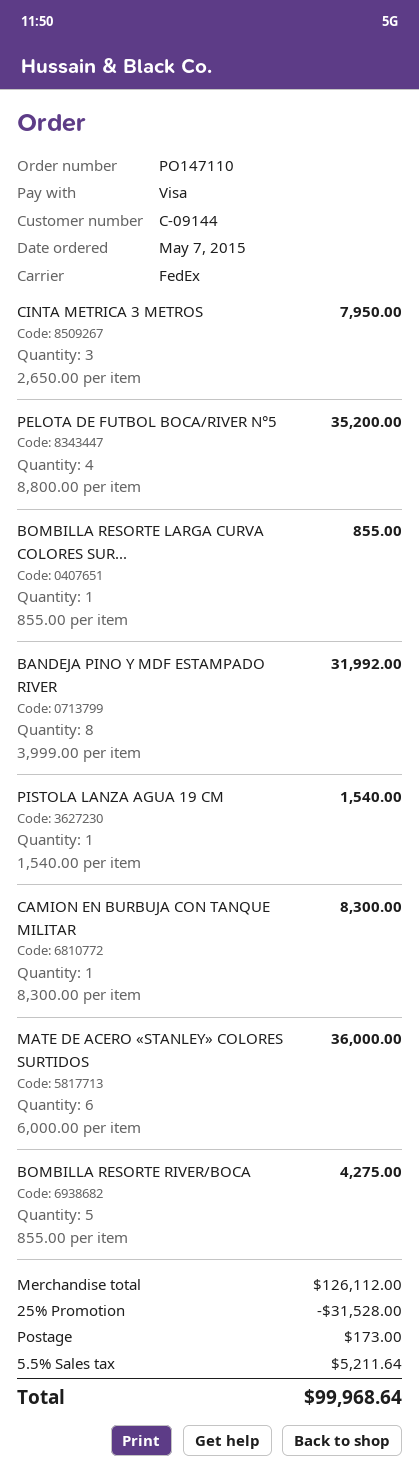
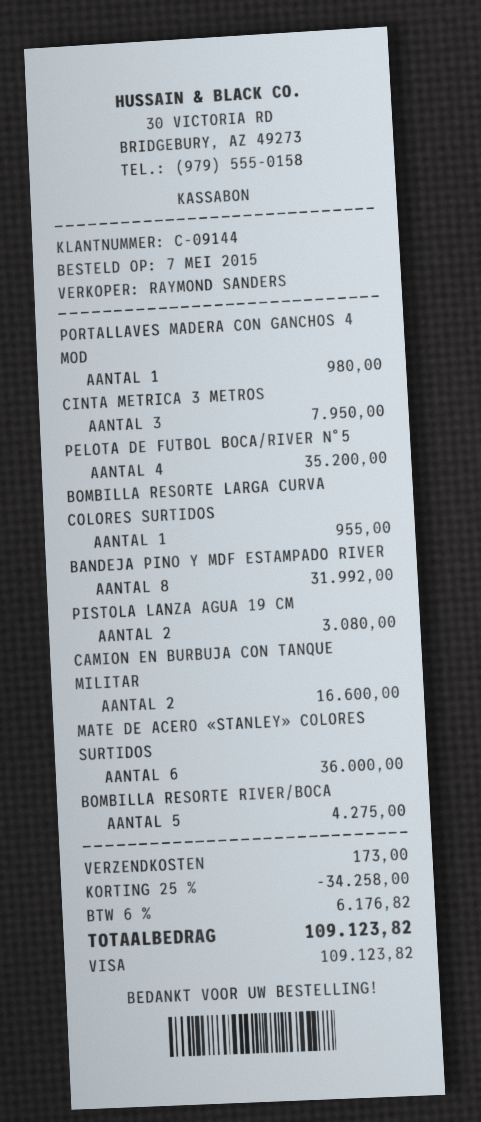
BOMBILLA RESORTE LARGA CURVA COLORES SUR...: 1 for 855.00 -> 1 for 955.00
PISTOLA LANZA AGUA 19 CM: 1 for 1540.00 -> 2 for 3080.00
CAMION EN BURBUJA CON TANQUE MILITAR: 1 for 8300.00 -> 2 for 16600.00
PORTALLAVES MADERA CON GANCHOS 4 MOD: none -> 1 for 980.00
discount: 25% = 31528.00 -> 25% = 34258.00
tax: 5.5% = 5211.64 -> 6% = 6176.82
total: 99968.64 -> 109123.82

